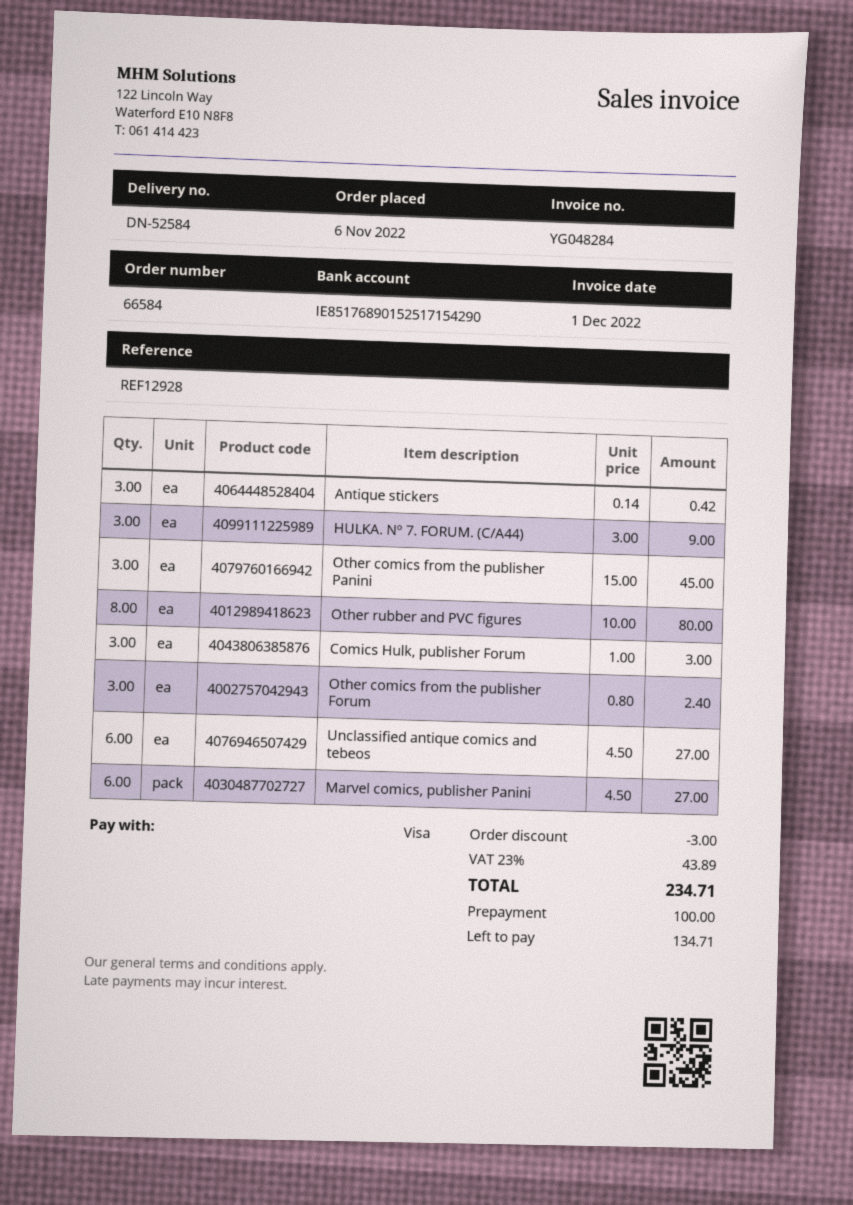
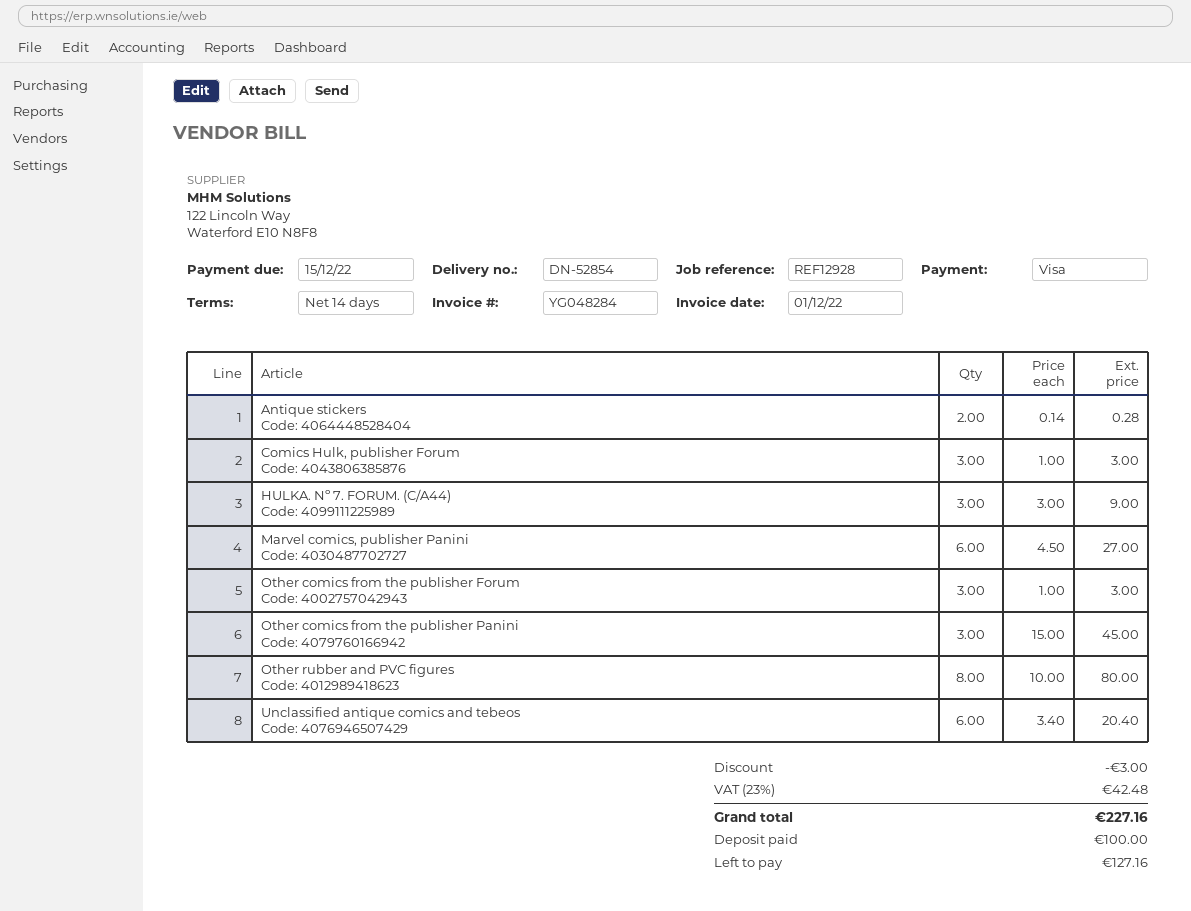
delivery note number: DN-52584 -> DN-52854
Antique stickers: 3 x 0.14 = 0.42 -> 2 x 0.14 = 0.28
Other comics from the publisher Forum: 3 x 0.80 = 2.40 -> 3 x 1.00 = 3.00
Unclassified antique comics and tebeos: 6 x 4.50 = 27.00 -> 6 x 3.40 = 20.40
tax: 23% = 43.89 -> 23% = 42.48
total: 234.71 -> 227.16
balance: 134.71 -> 127.16

